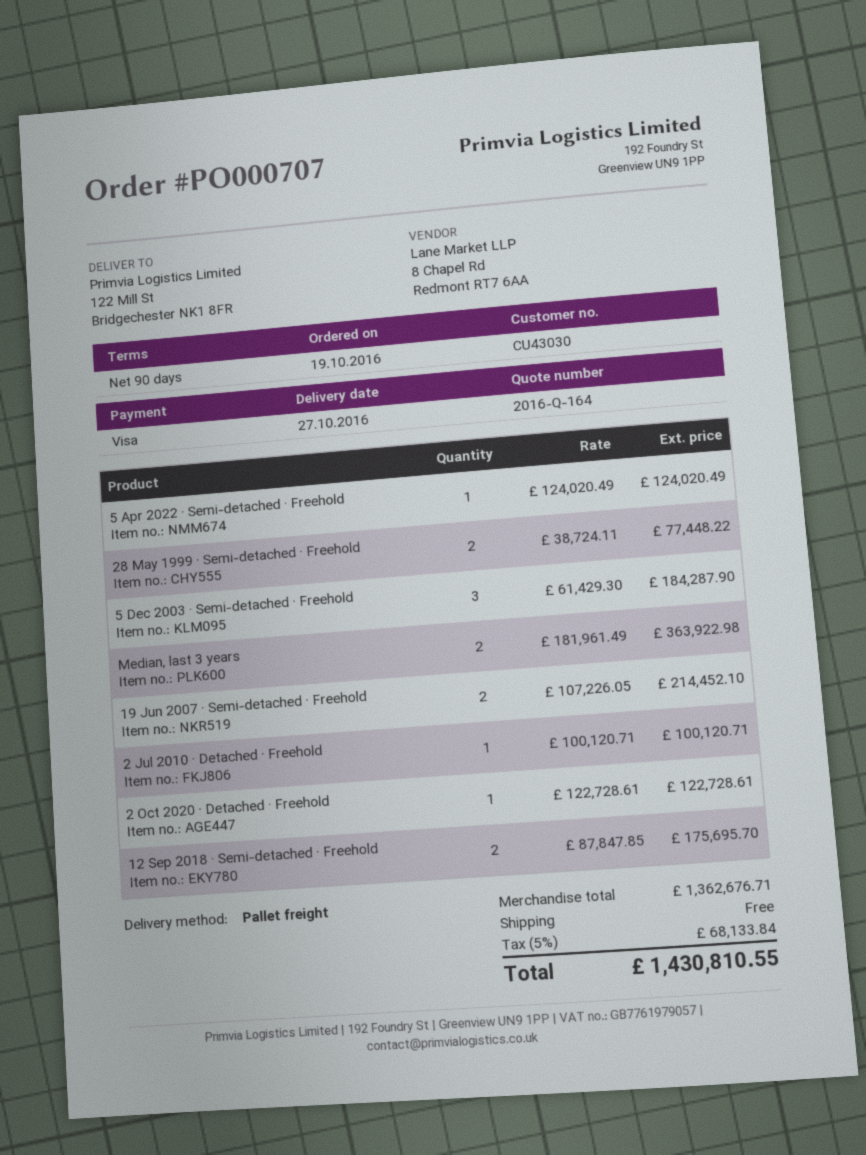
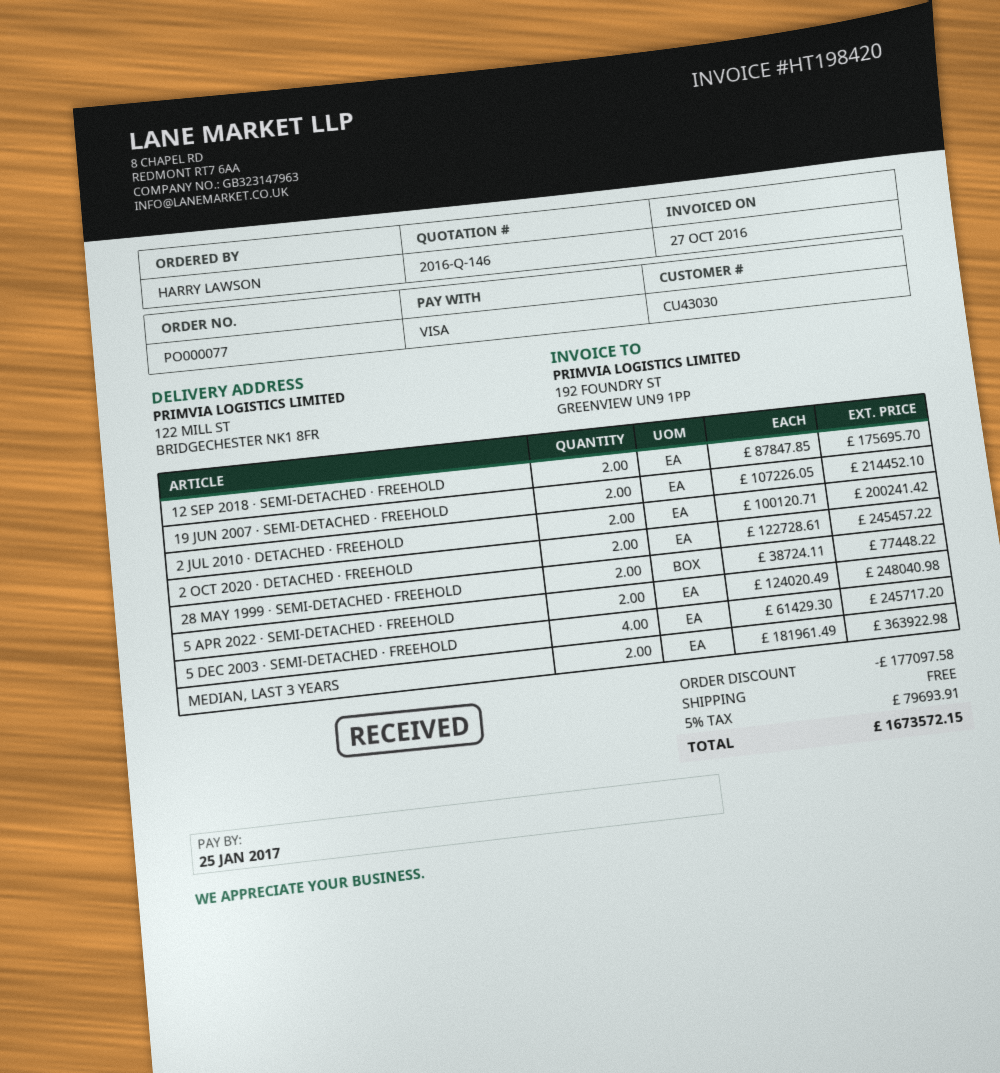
quote number: 2016-Q-164 -> 2016-Q-146
order number: PO000707 -> PO000077
5 Apr 2022 · Semi-detached · Freehold: 1 x 124020.49 = 124020.49 -> 2 x 124020.49 = 248040.98
5 Dec 2003 · Semi-detached · Freehold: 3 x 61429.30 = 184287.90 -> 4 x 61429.30 = 245717.20
2 Jul 2010 · Detached · Freehold: 1 x 100120.71 = 100120.71 -> 2 x 100120.71 = 200241.42
2 Oct 2020 · Detached · Freehold: 1 x 122728.61 = 122728.61 -> 2 x 122728.61 = 245457.22
discount: none -> 177097.58
tax: 5% = 68133.84 -> 5% = 79693.91
total: 1430810.55 -> 1673572.15

